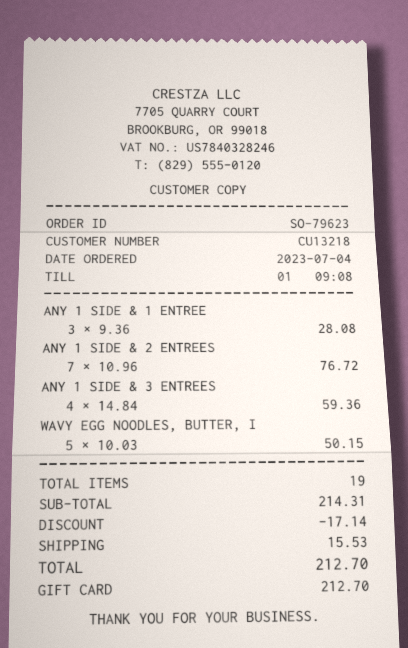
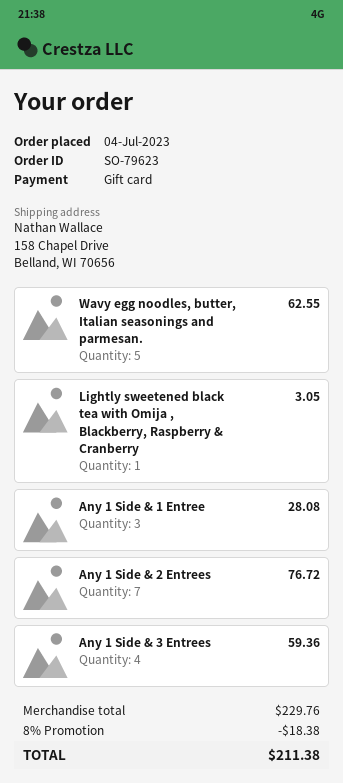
WAVY EGG NOODLES, BUTTER, I: 5 for 50.15 -> 5 for 62.55
Lightly sweetened black tea with Omija , Blackberry, Raspberry & Cranberry: none -> 1 for 3.05
subtotal: 214.31 -> 229.76
discount: 17.14 -> 18.38
shipping: 15.53 -> none
total: 212.70 -> 211.38

